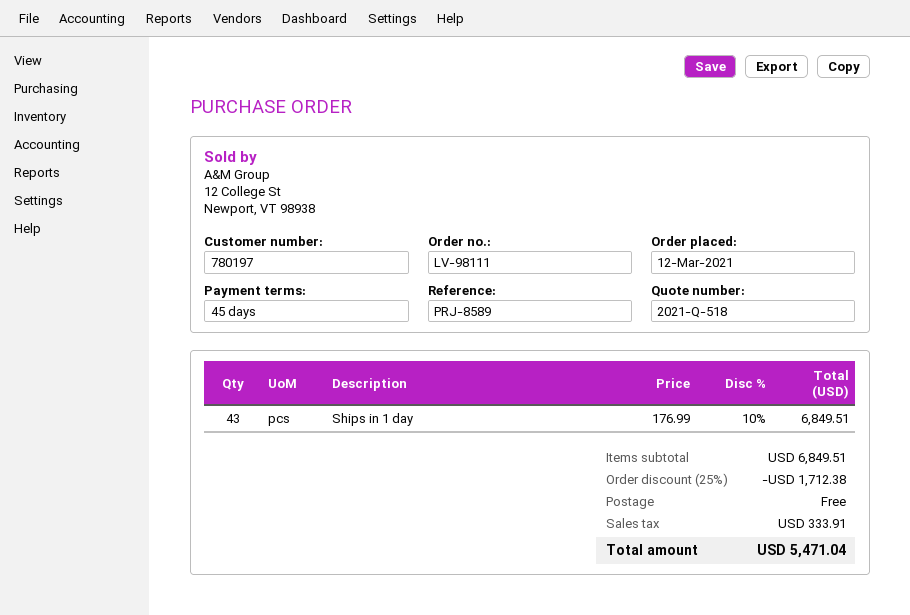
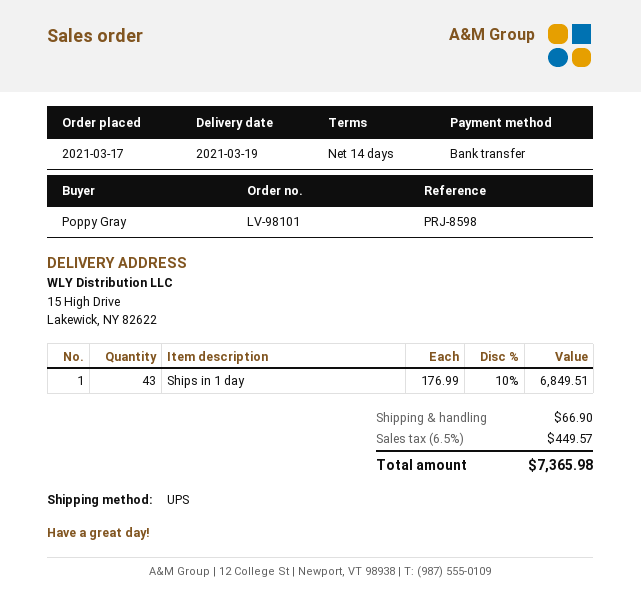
order number: LV-98111 -> LV-98101
order date: 2021-03-12 -> 2021-03-17
payment terms: 45 days -> 14 days
reference: PRJ-8589 -> PRJ-8598
discount: 25% = 1712.38 -> none
shipping: 0.00 -> 66.90
tax: 333.91 -> 449.57
total: 5471.04 -> 7365.98

